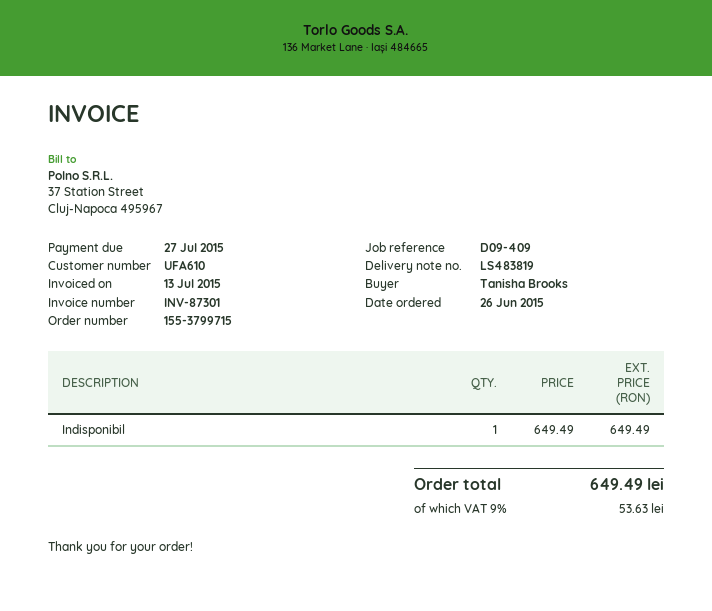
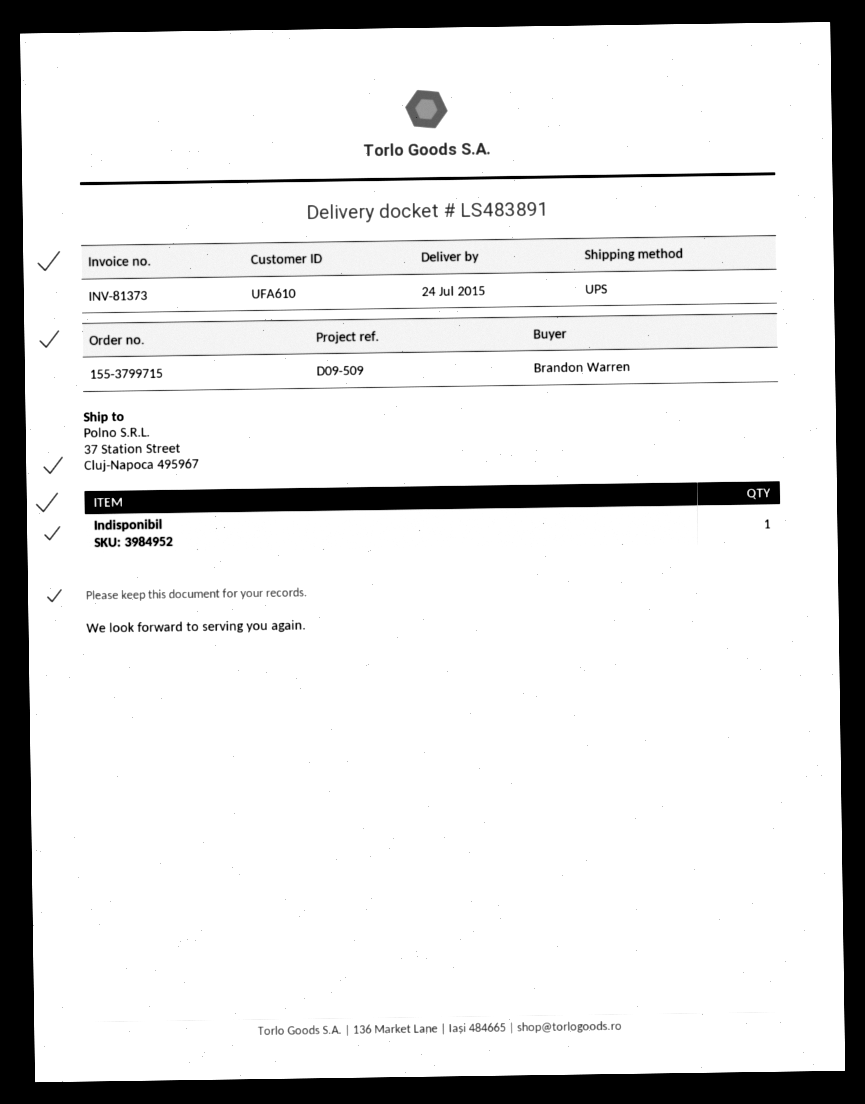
delivery note number: LS483819 -> LS483891
invoice number: INV-87301 -> INV-81373
reference: D09-409 -> D09-509
ordered by: Tanisha Brooks -> Brandon Warren

